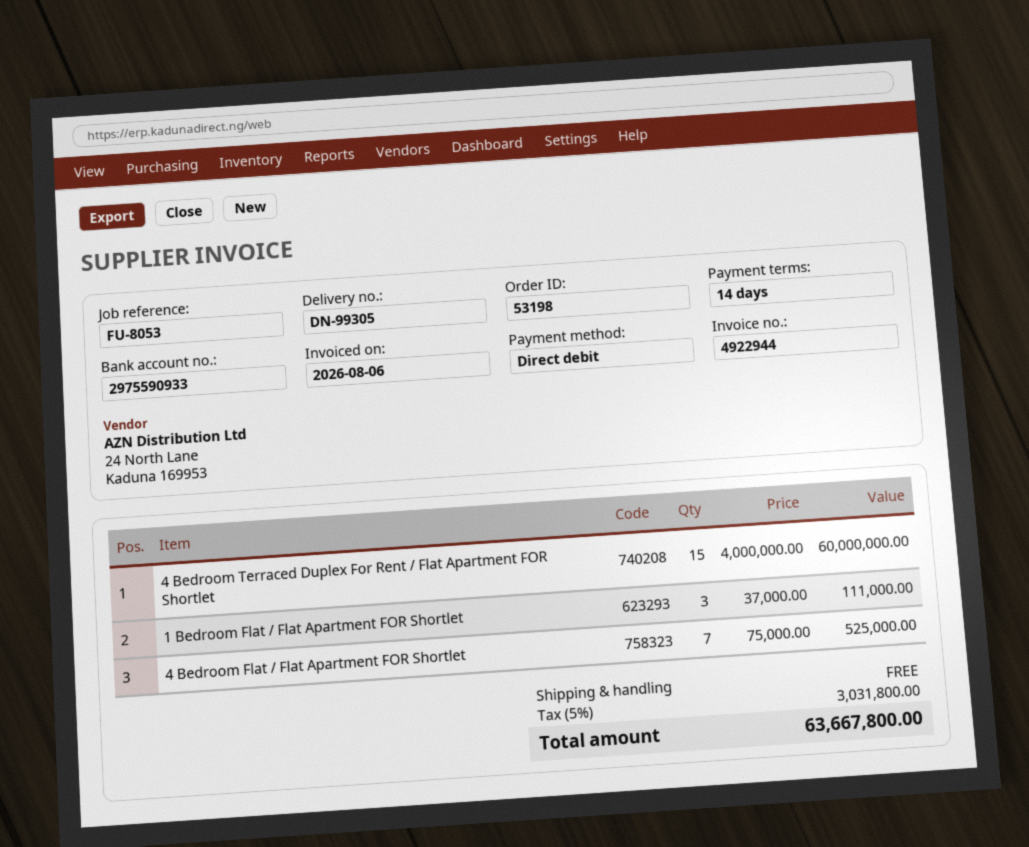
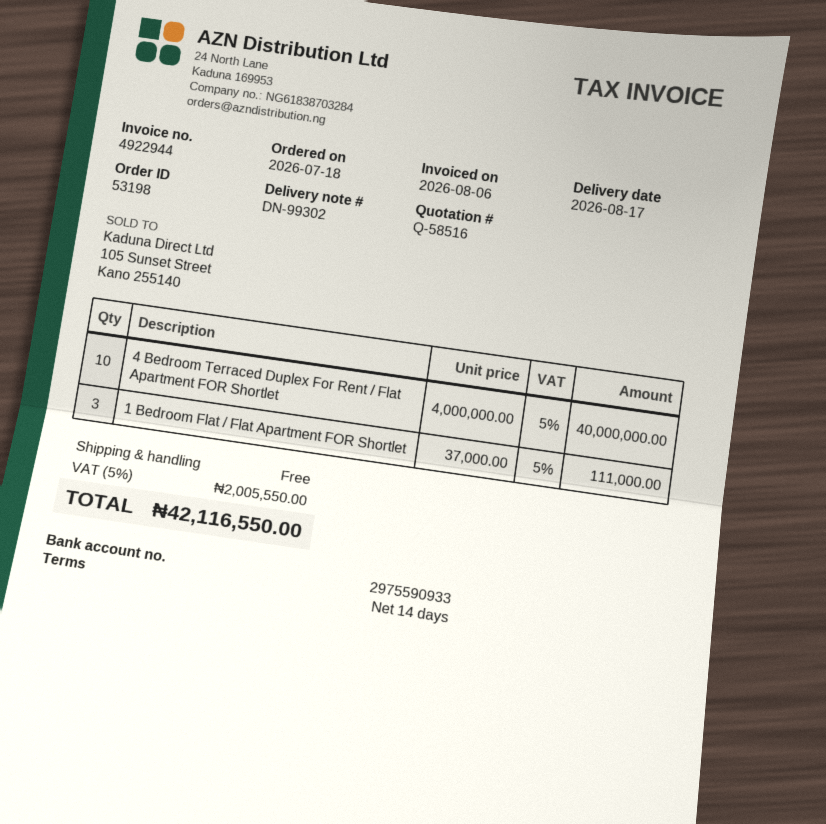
delivery note number: DN-99305 -> DN-99302
4 Bedroom Terraced Duplex For Rent / Flat Apartment FOR Shortlet: 15 x 4000000.00 = 60000000.00 -> 10 x 4000000.00 = 40000000.00
4 Bedroom Flat / Flat Apartment FOR Shortlet: 7 x 75000.00 = 525000.00 -> none
tax: 5% = 3031800.00 -> 5% = 2005550.00
total: 63667800.00 -> 42116550.00

